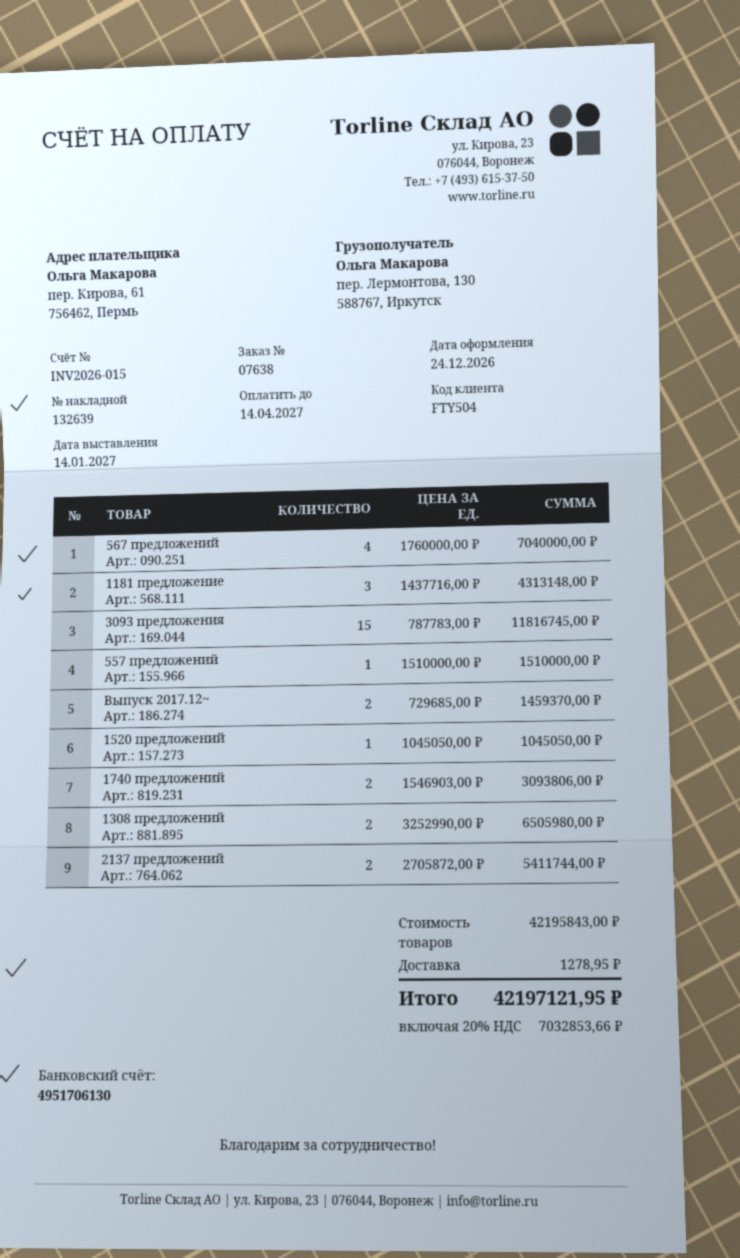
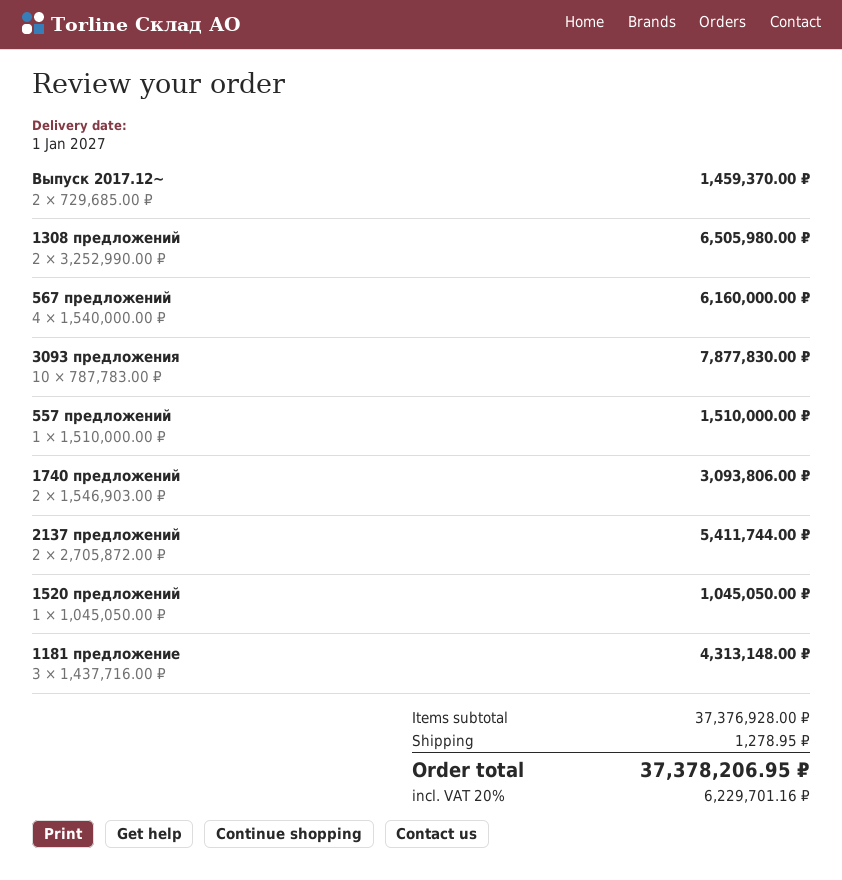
567 предложений: 4 x 1760000.00 = 7040000.00 -> 4 x 1540000.00 = 6160000.00
3093 предложения: 15 x 787783.00 = 11816745.00 -> 10 x 787783.00 = 7877830.00
subtotal: 42195843.00 -> 37376928.00
tax: 20% = 7032853.66 -> 20% = 6229701.16
total: 42197121.95 -> 37378206.95

